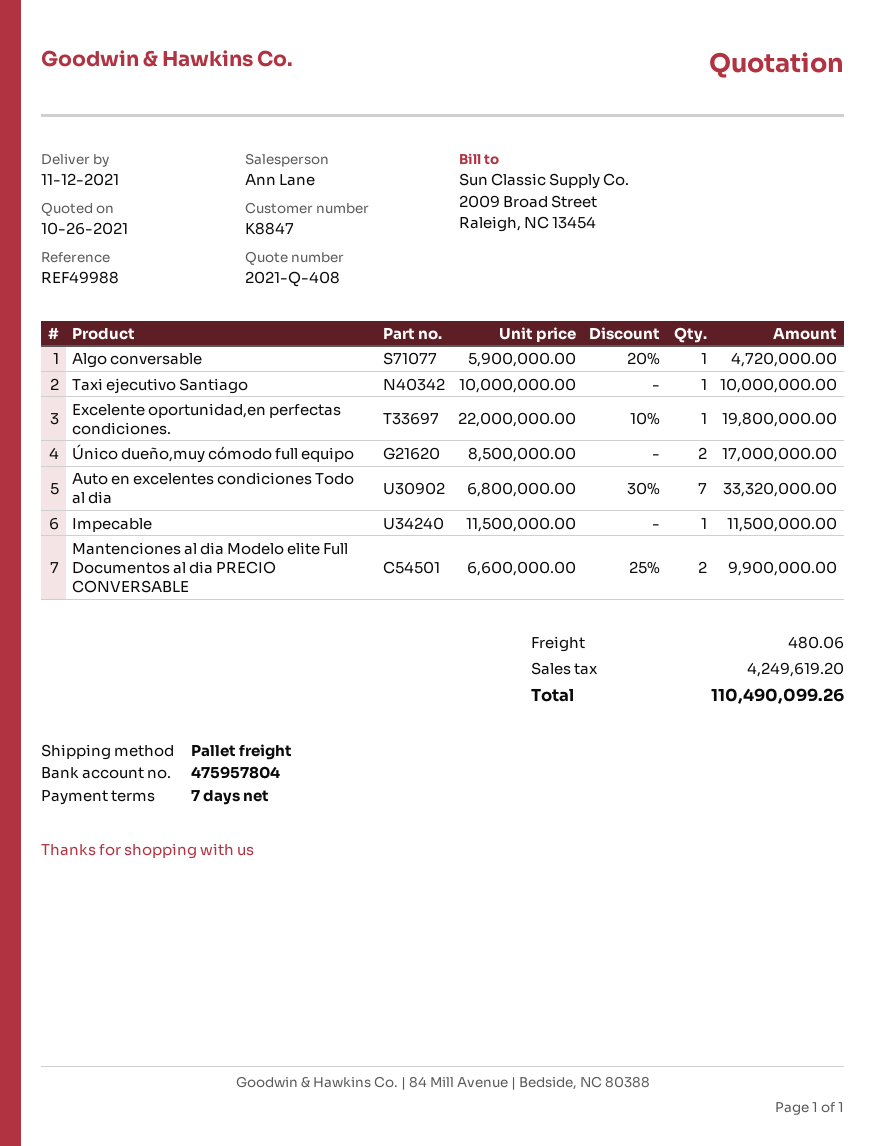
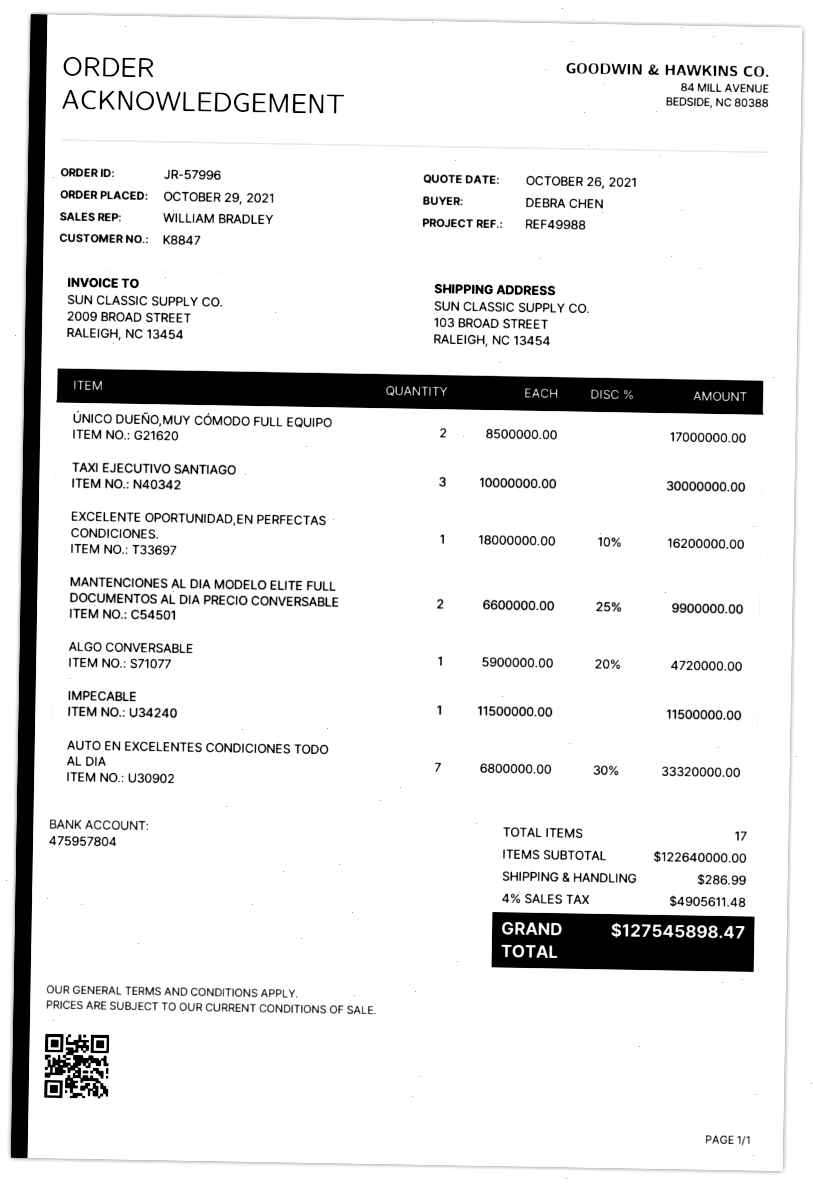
sales rep: Ann Lane -> WILLIAM BRADLEY
Taxi ejecutivo Santiago: 1 x 10000000.00 = 10000000.00 -> 3 x 10000000.00 = 30000000.00
Excelente oportunidad,en perfectas condiciones.: 1 x 22000000.00 - 10% = 19800000.00 -> 1 x 18000000.00 - 10% = 16200000.00
shipping: 480.06 -> 286.99
tax: 4249619.20 -> 4905611.48
total: 110490099.26 -> 127545898.47

